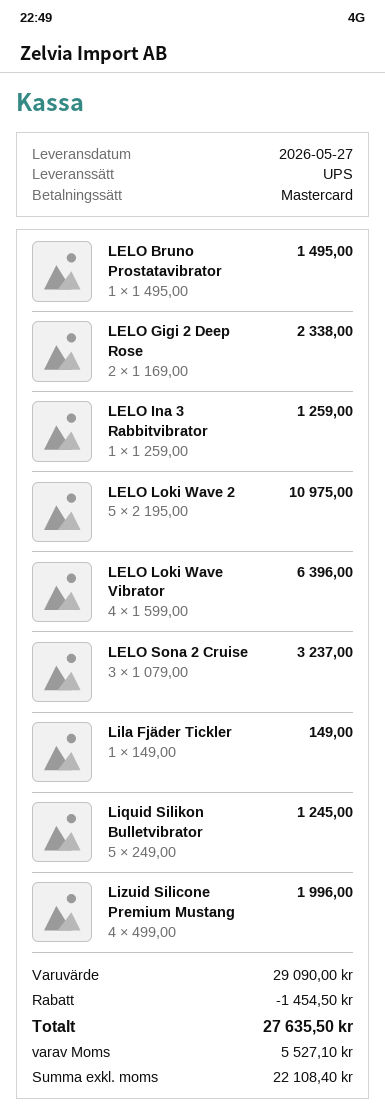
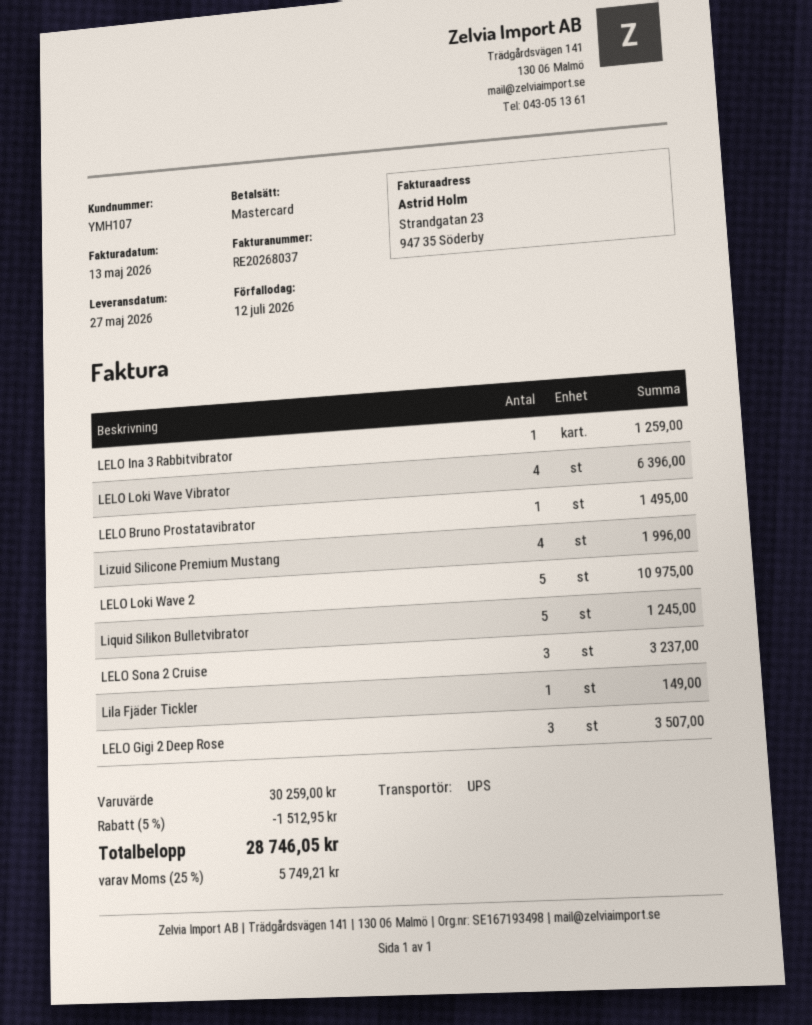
LELO Gigi 2 Deep Rose: 2 for 2338.00 -> 3 for 3507.00
subtotal: 29090.00 -> 30259.00
discount: 1454.50 -> 1512.95
tax: 5527.10 -> 5749.21
total: 27635.50 -> 28746.05

